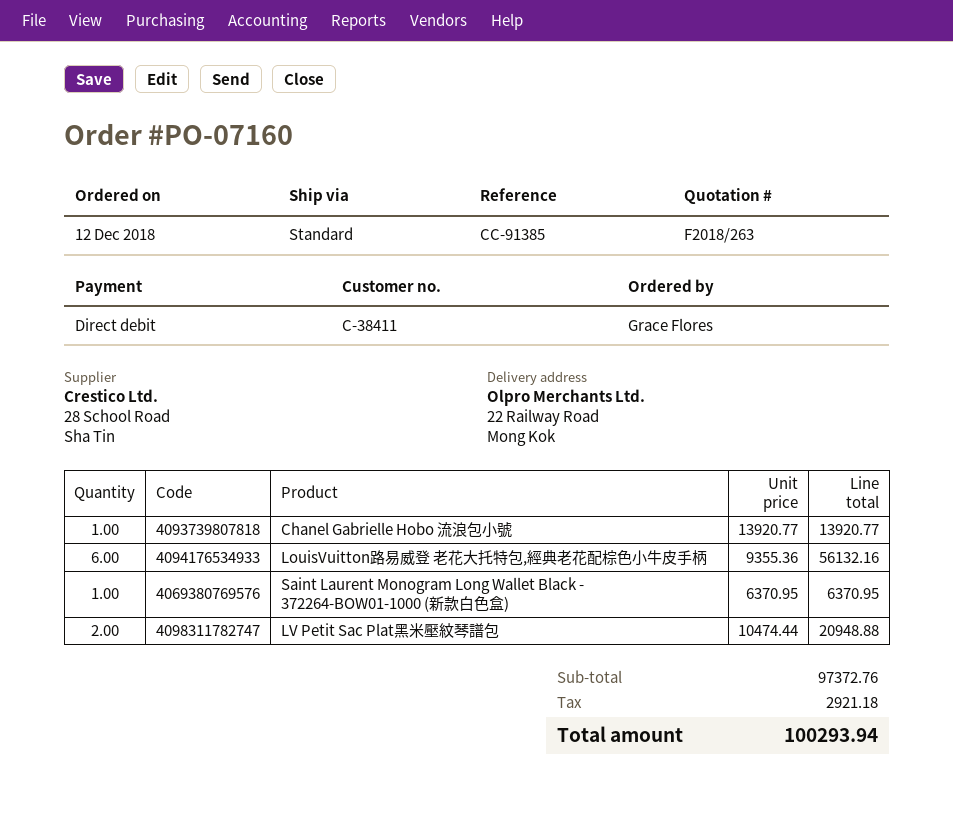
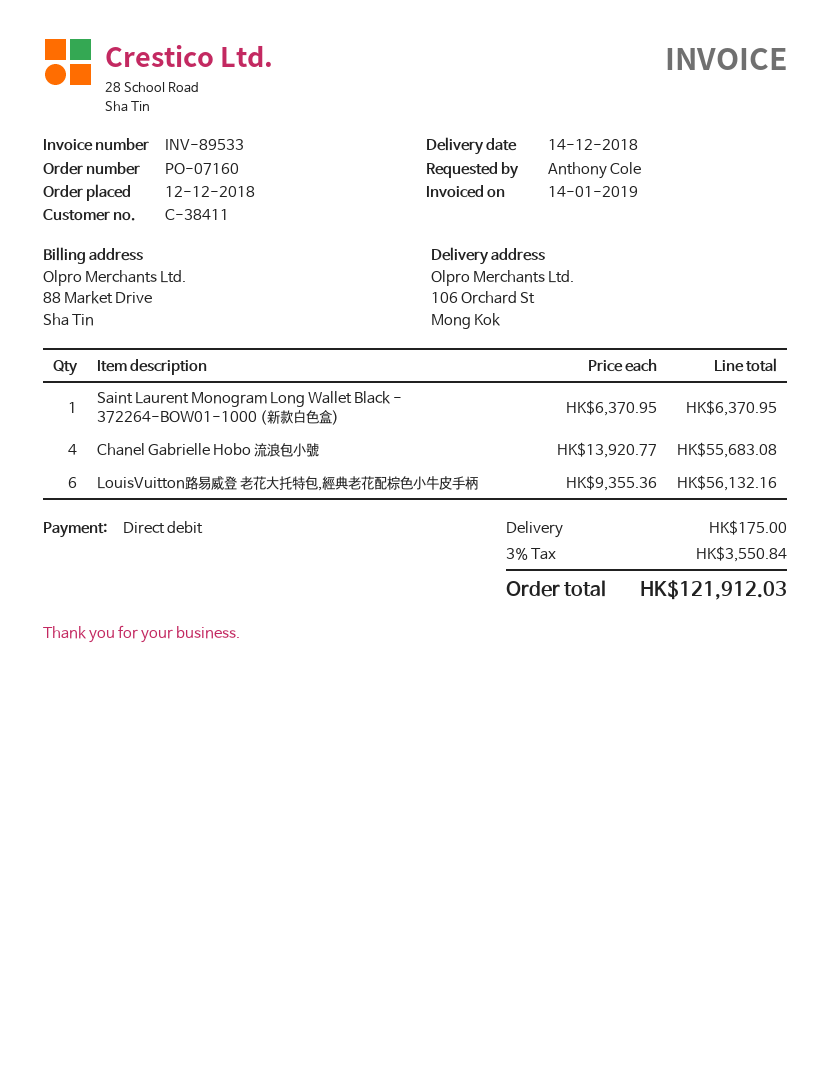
ordered by: Grace Flores -> Anthony Cole
ship to: 22 Railway Road, Mong Kok -> 106 Orchard St, Mong Kok
Chanel Gabrielle Hobo 流浪包小號: 1 x 13920.77 = 13920.77 -> 4 x 13920.77 = 55683.08
LV Petit Sac Plat黑米壓紋琴譜包: 2 x 10474.44 = 20948.88 -> none
shipping: none -> 175.00
tax: 2921.18 -> 3550.84
total: 100293.94 -> 121912.03

